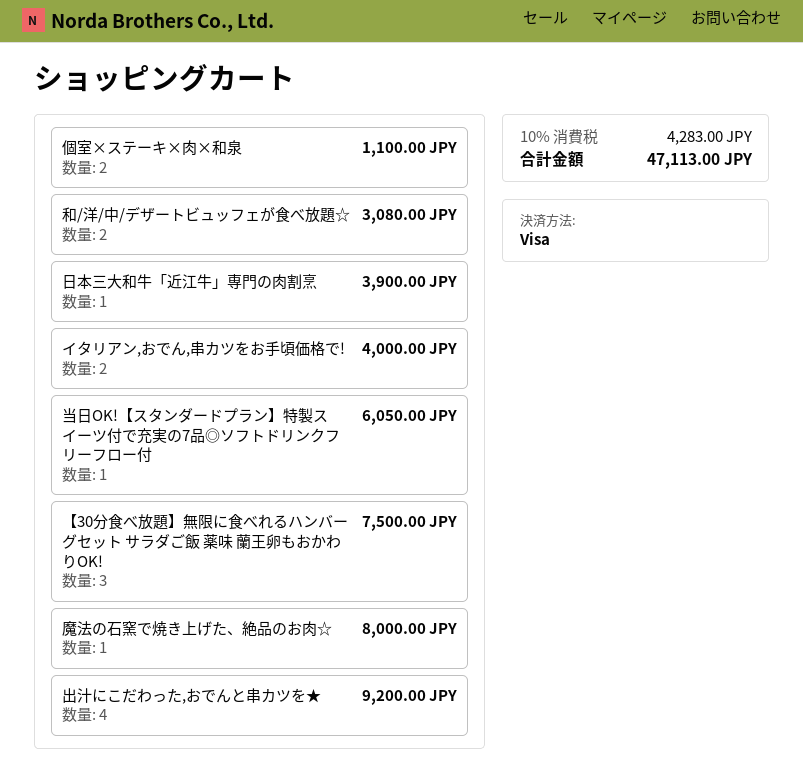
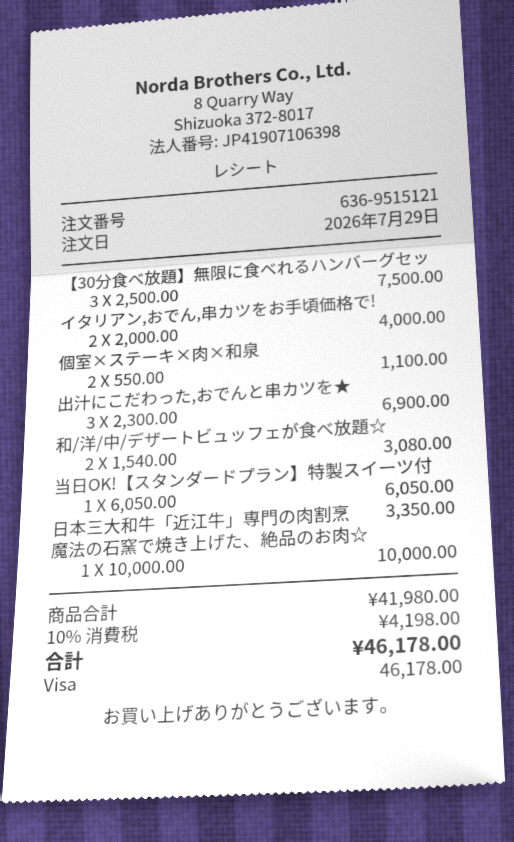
日本三大和牛「近江牛」専門の肉割烹: 1 for 3900.00 -> 1 for 3350.00
魔法の石窯で焼き上げた、絶品のお肉☆: 1 for 8000.00 -> 1 for 10000.00
出汁にこだわった,おでんと串カツを★: 4 for 9200.00 -> 3 for 6900.00
tax: 10% = 4283.00 -> 10% = 4198.00
total: 47113.00 -> 46178.00

